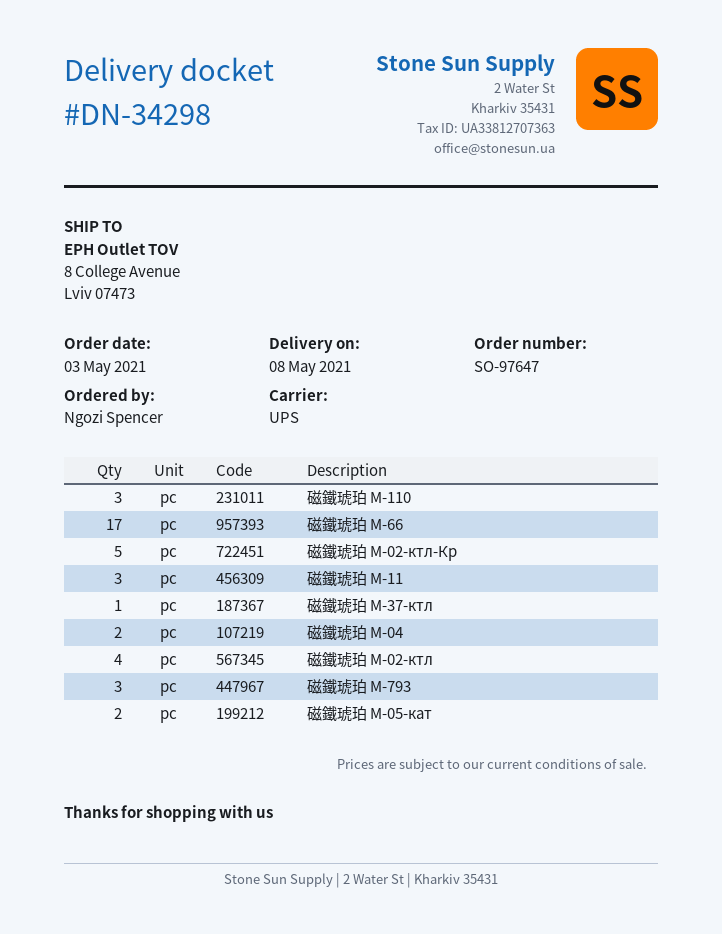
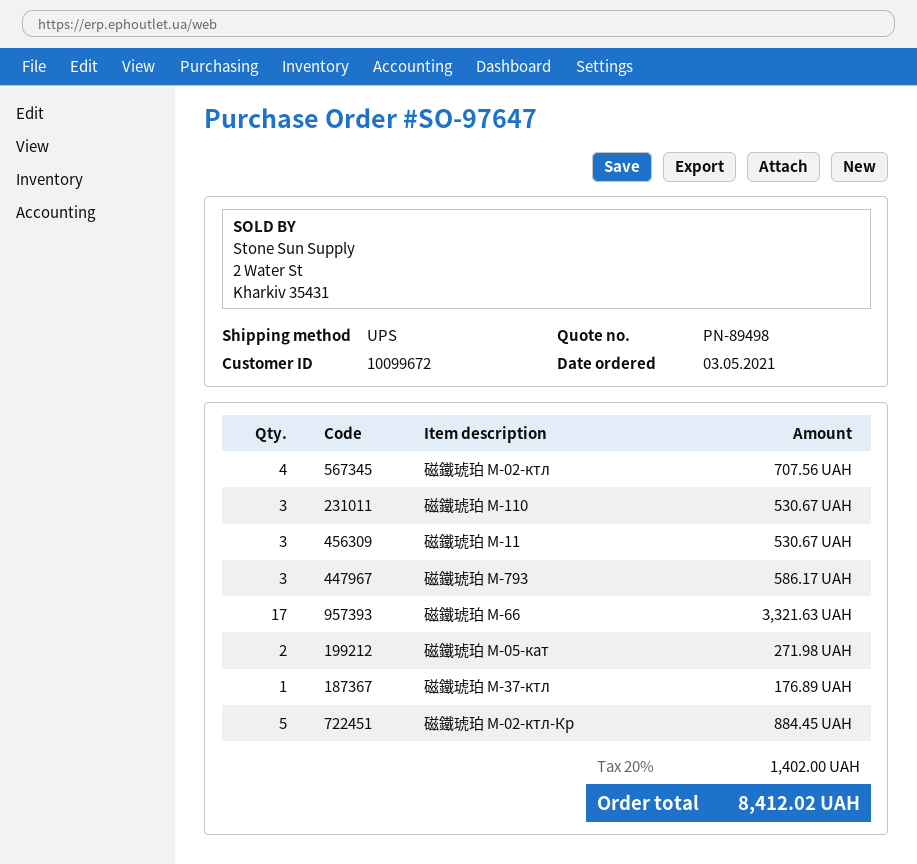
磁鐵琥珀 М-04: 2 -> none

